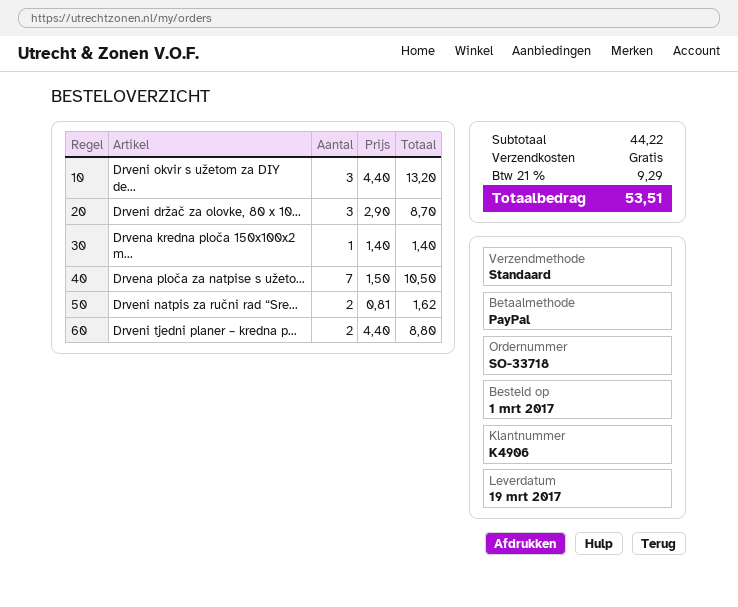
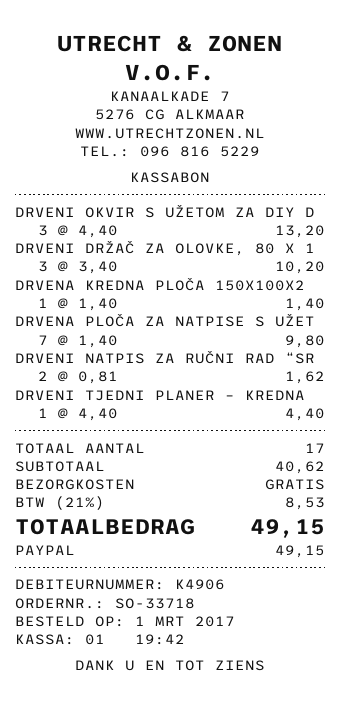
Drveni držač za olovke, 80 x 10...: 3 x 2.90 = 8.70 -> 3 x 3.40 = 10.20
Drvena ploča za natpise s užeto...: 7 x 1.50 = 10.50 -> 7 x 1.40 = 9.80
Drveni tjedni planer – kredna p...: 2 x 4.40 = 8.80 -> 1 x 4.40 = 4.40
subtotal: 44.22 -> 40.62
tax: 21% = 9.29 -> 21% = 8.53
total: 53.51 -> 49.15

